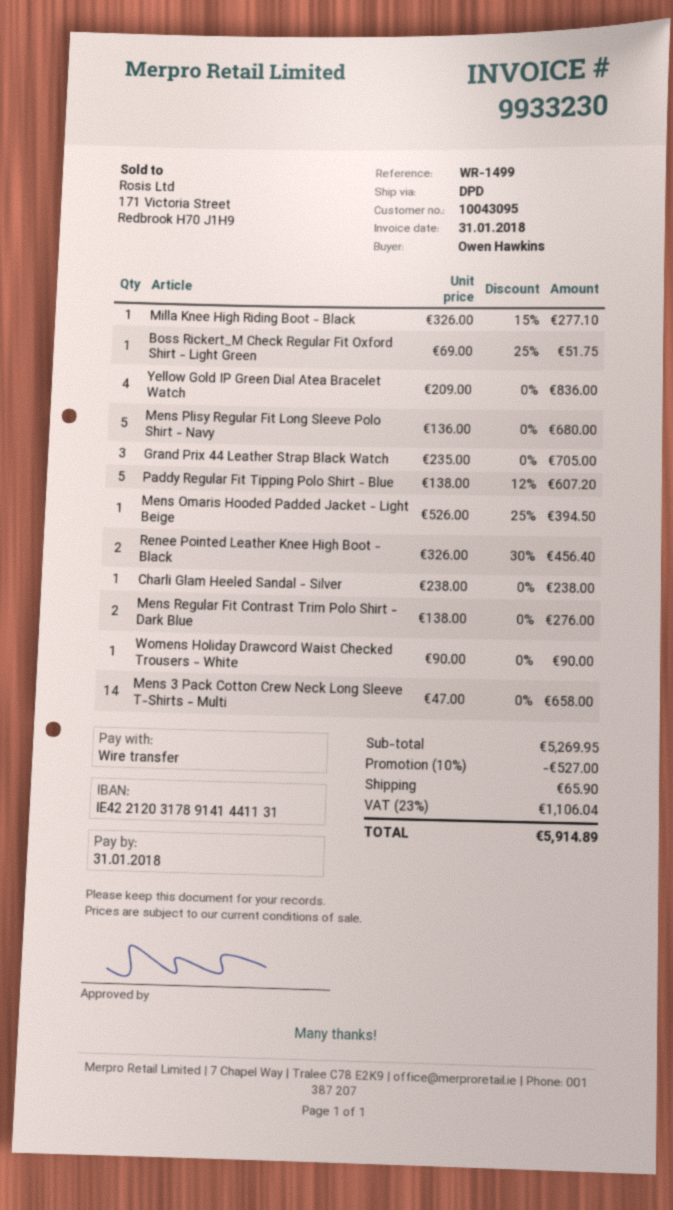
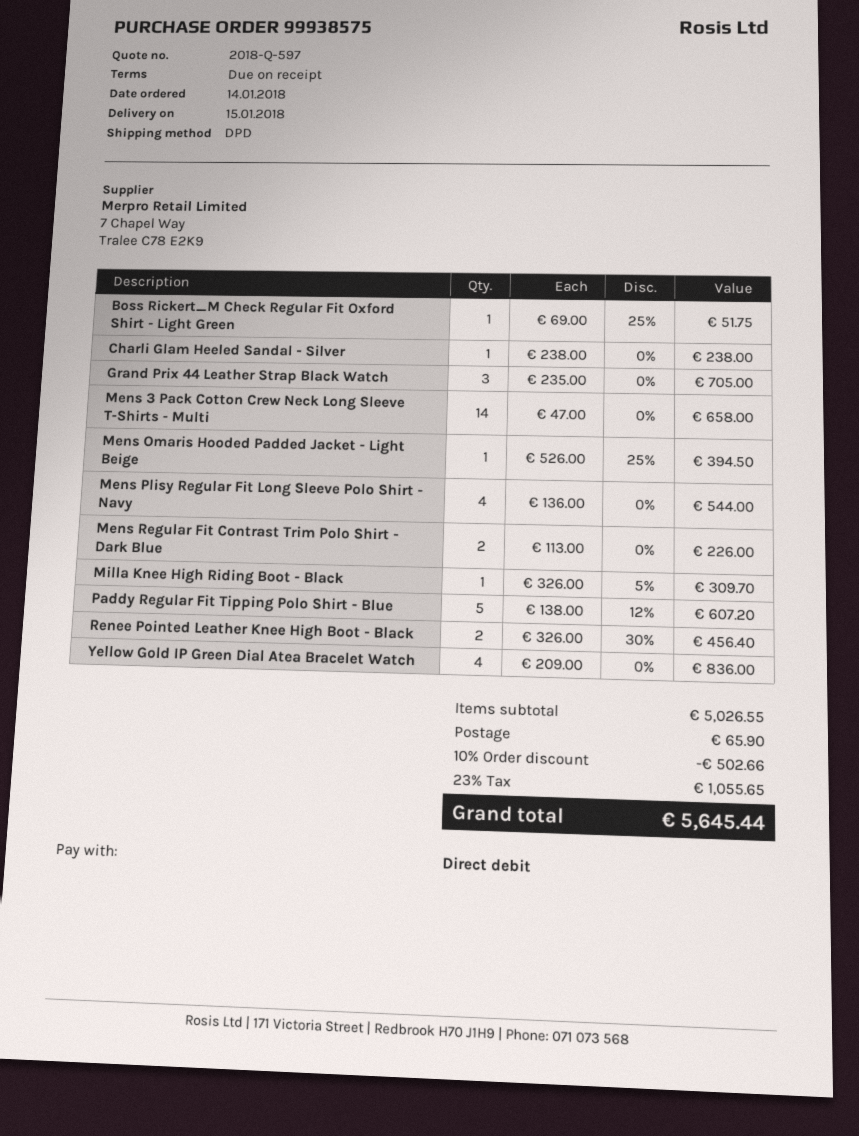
payment method: bank transfer -> direct debit
Milla Knee High Riding Boot - Black: 1 x 326.00 - 15% = 277.10 -> 1 x 326.00 - 5% = 309.70
Mens Plisy Regular Fit Long Sleeve Polo Shirt - Navy: 5 x 136.00 = 680.00 -> 4 x 136.00 = 544.00
Mens Regular Fit Contrast Trim Polo Shirt - Dark Blue: 2 x 138.00 = 276.00 -> 2 x 113.00 = 226.00
Womens Holiday Drawcord Waist Checked Trousers - White: 1 x 90.00 = 90.00 -> none
subtotal: 5269.95 -> 5026.55
discount: 10% = 527.00 -> 10% = 502.66
tax: 23% = 1106.04 -> 23% = 1055.65
total: 5914.89 -> 5645.44

